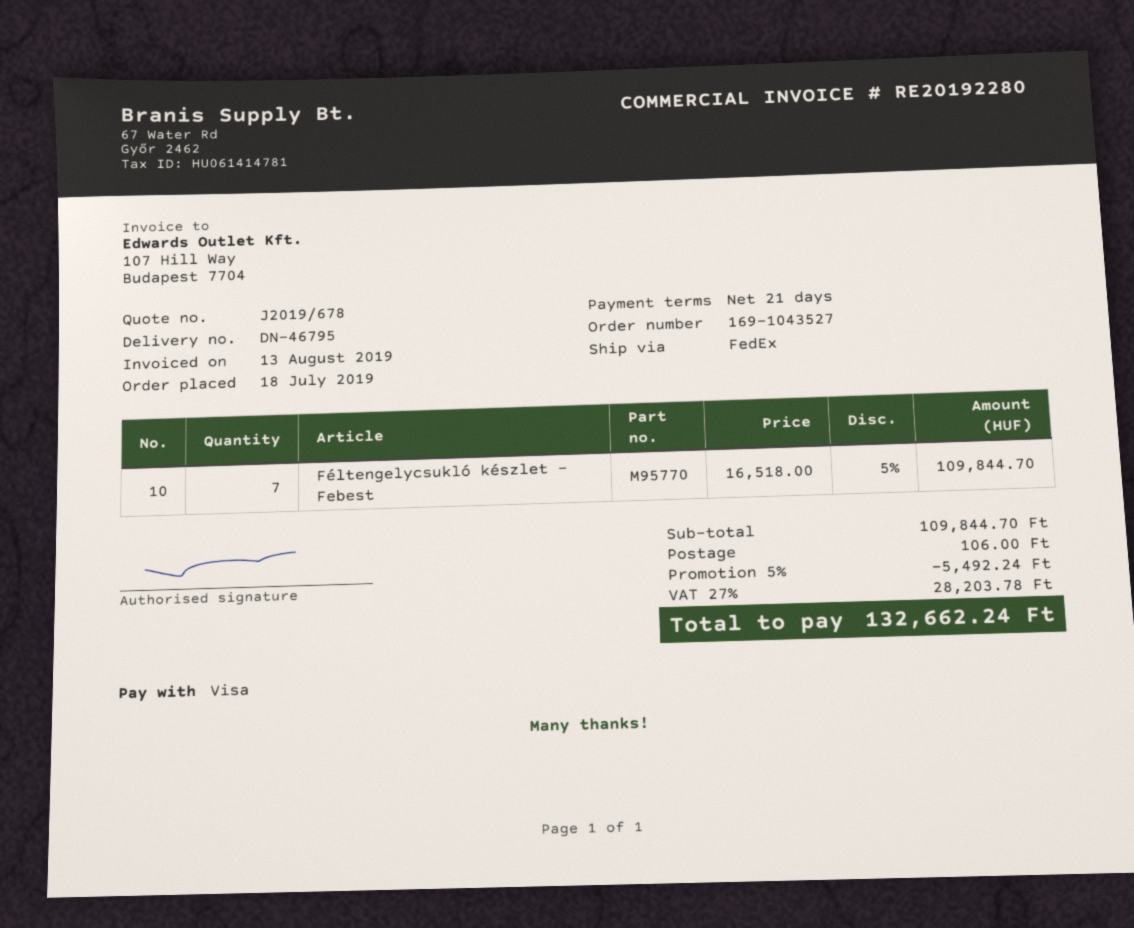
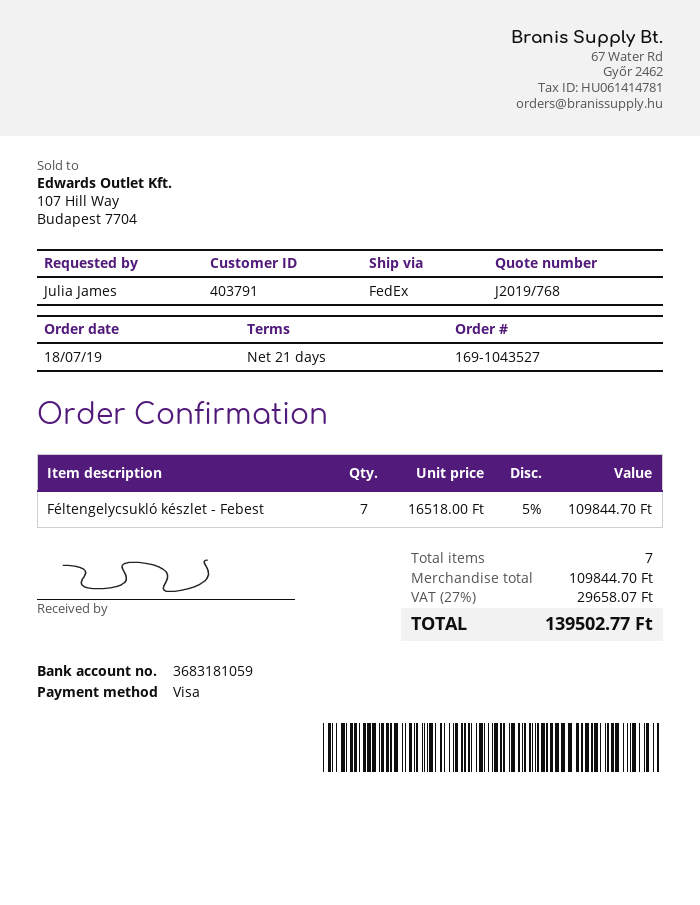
quote number: J2019/678 -> J2019/768
discount: 5% = 5492.24 -> none
shipping: 106.00 -> none
tax: 27% = 28203.78 -> 27% = 29658.07
total: 132662.24 -> 139502.77

